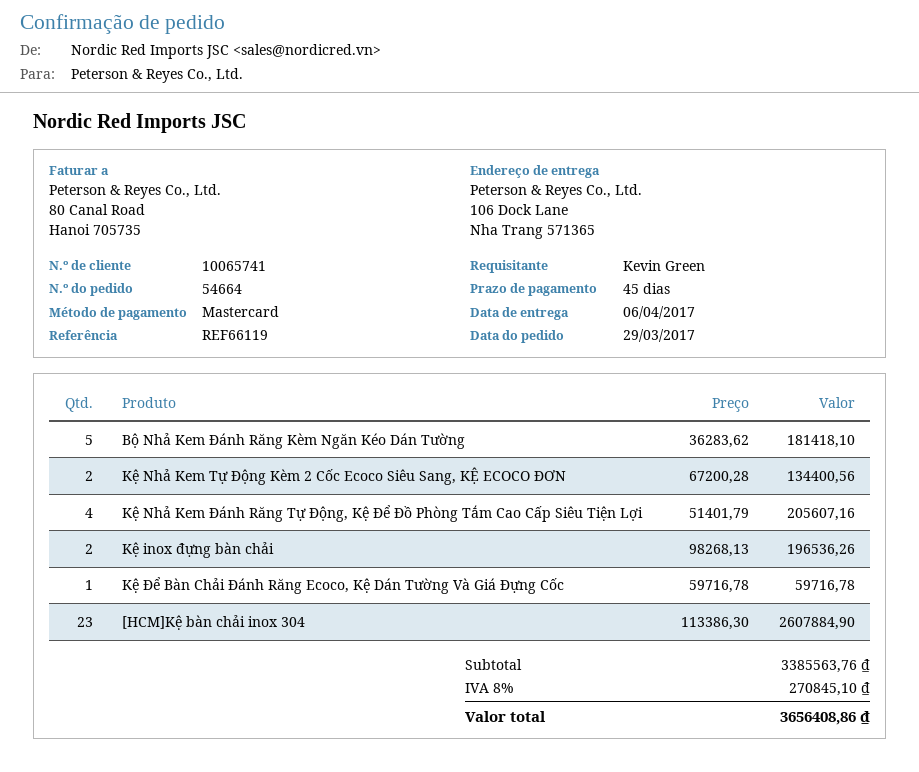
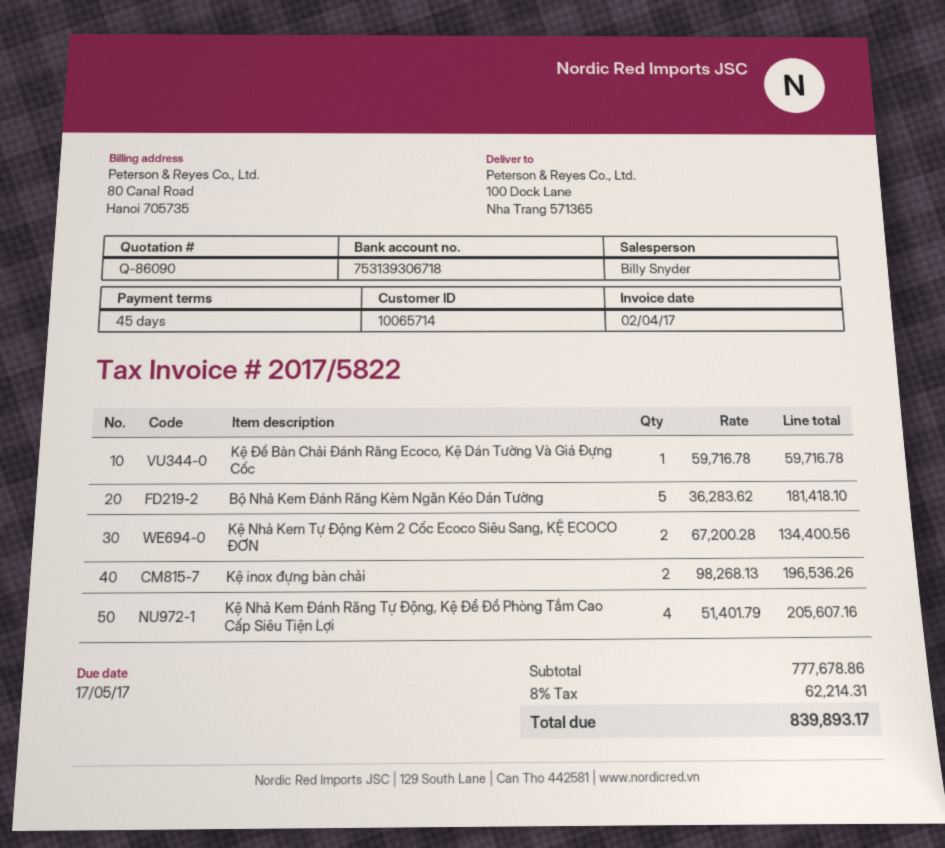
customer number: 10065741 -> 10065714
ship to: 106 Dock Lane, Nha Trang 571365 -> 100 Dock Lane, Nha Trang 571365
[HCM]Kệ bàn chải inox 304: 23 x 113386.30 = 2607884.90 -> none
subtotal: 3385563.76 -> 777678.86
tax: 8% = 270845.10 -> 8% = 62214.31
total: 3656408.86 -> 839893.17

